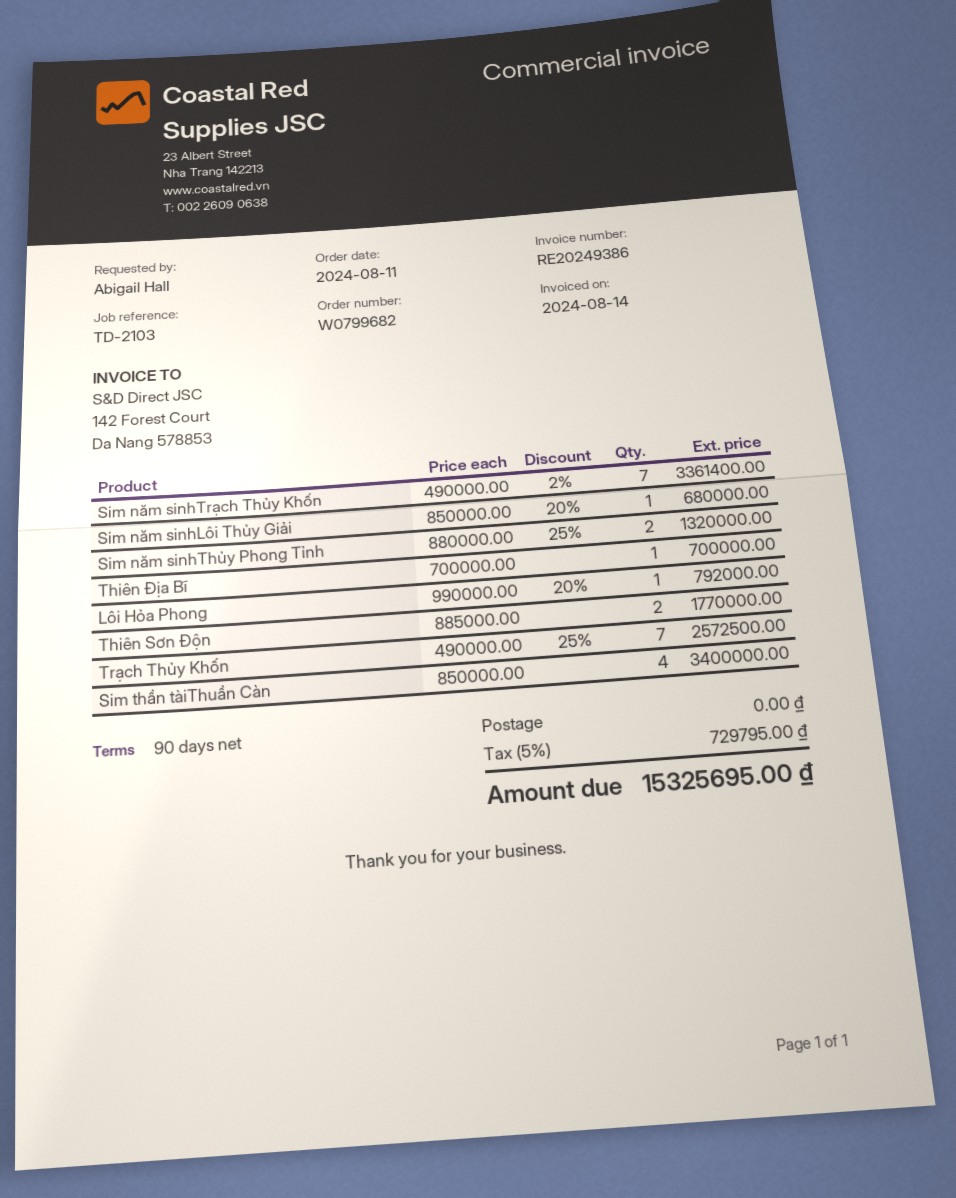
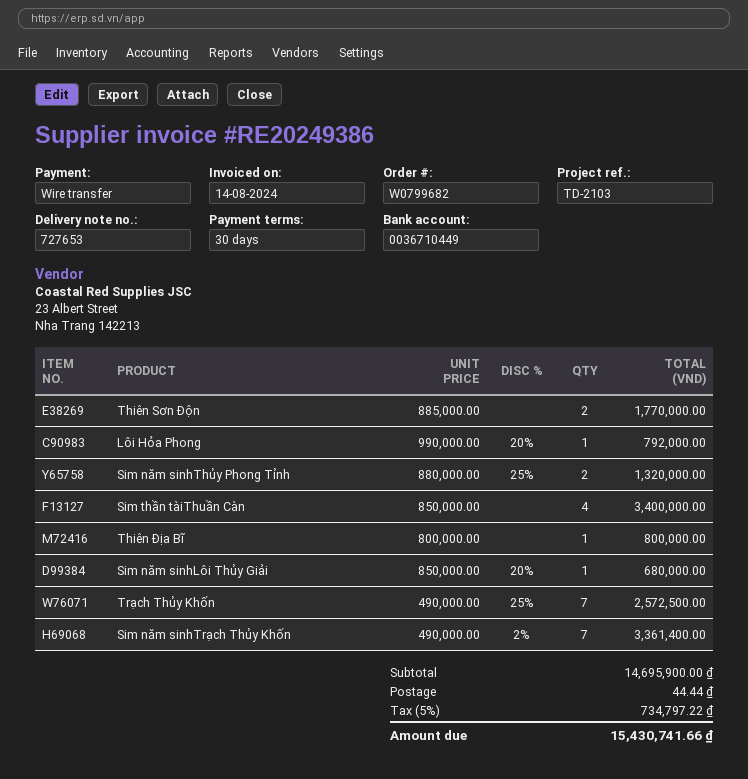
payment terms: 90 days -> 30 days
Thiên Địa Bĩ: 1 x 700000.00 = 700000.00 -> 1 x 800000.00 = 800000.00
shipping: 0.00 -> 44.44
tax: 5% = 729795.00 -> 5% = 734797.22
total: 15325695.00 -> 15430741.66

